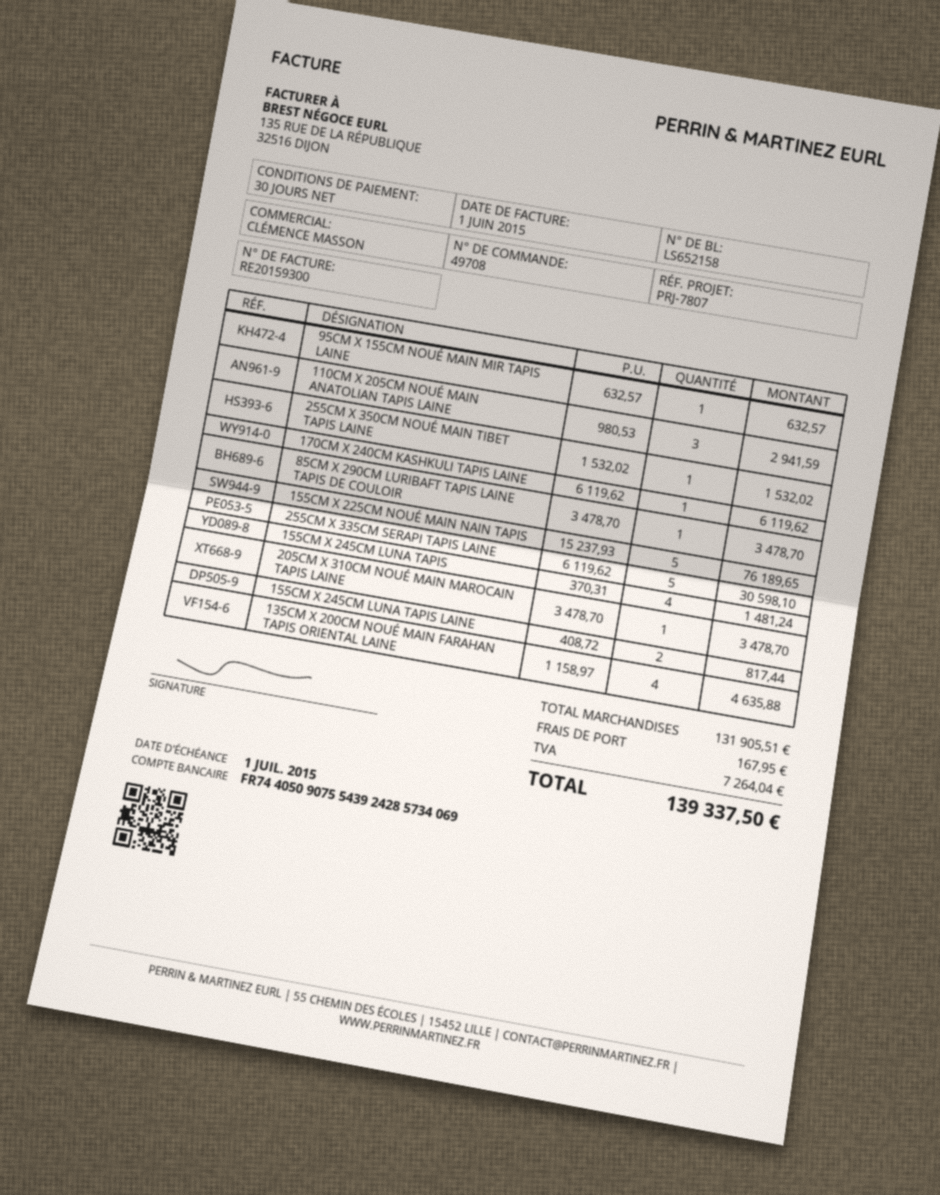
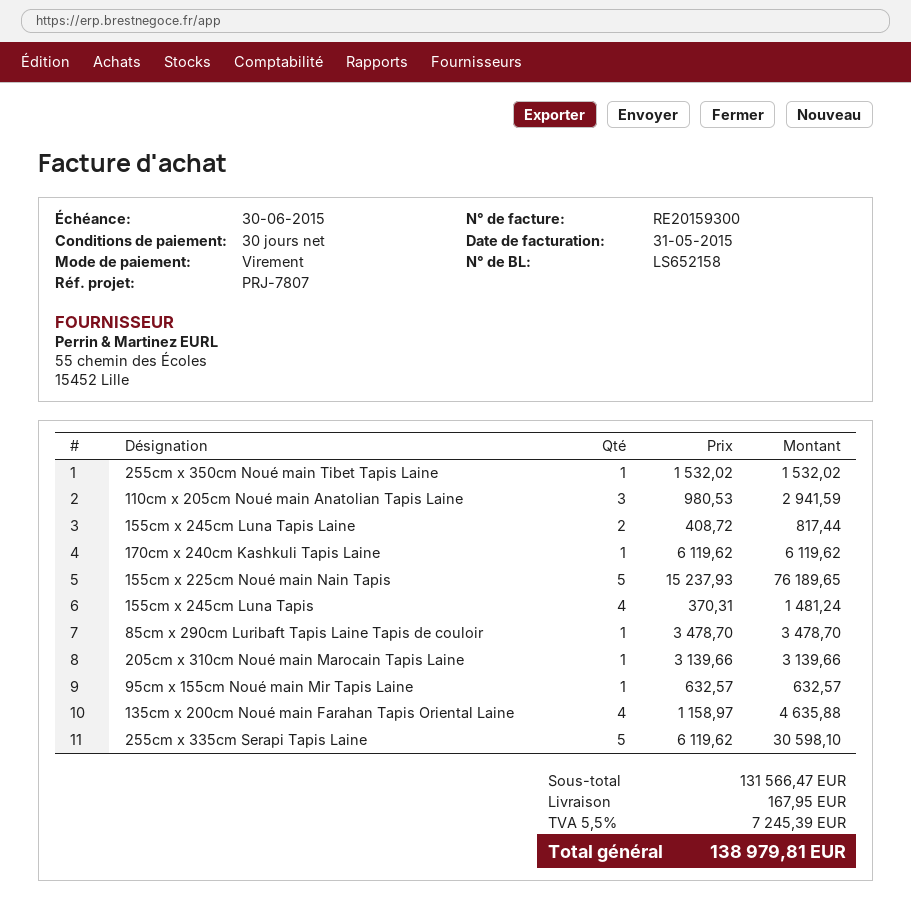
invoice date: 2015-06-01 -> 2015-05-31
due date: 2015-07-01 -> 2015-06-30
205CM X 310CM NOUÉ MAIN MAROCAIN TAPIS LAINE: 1 x 3478.70 = 3478.70 -> 1 x 3139.66 = 3139.66
subtotal: 131905.51 -> 131566.47
tax: 7264.04 -> 7245.39
total: 139337.50 -> 138979.81

